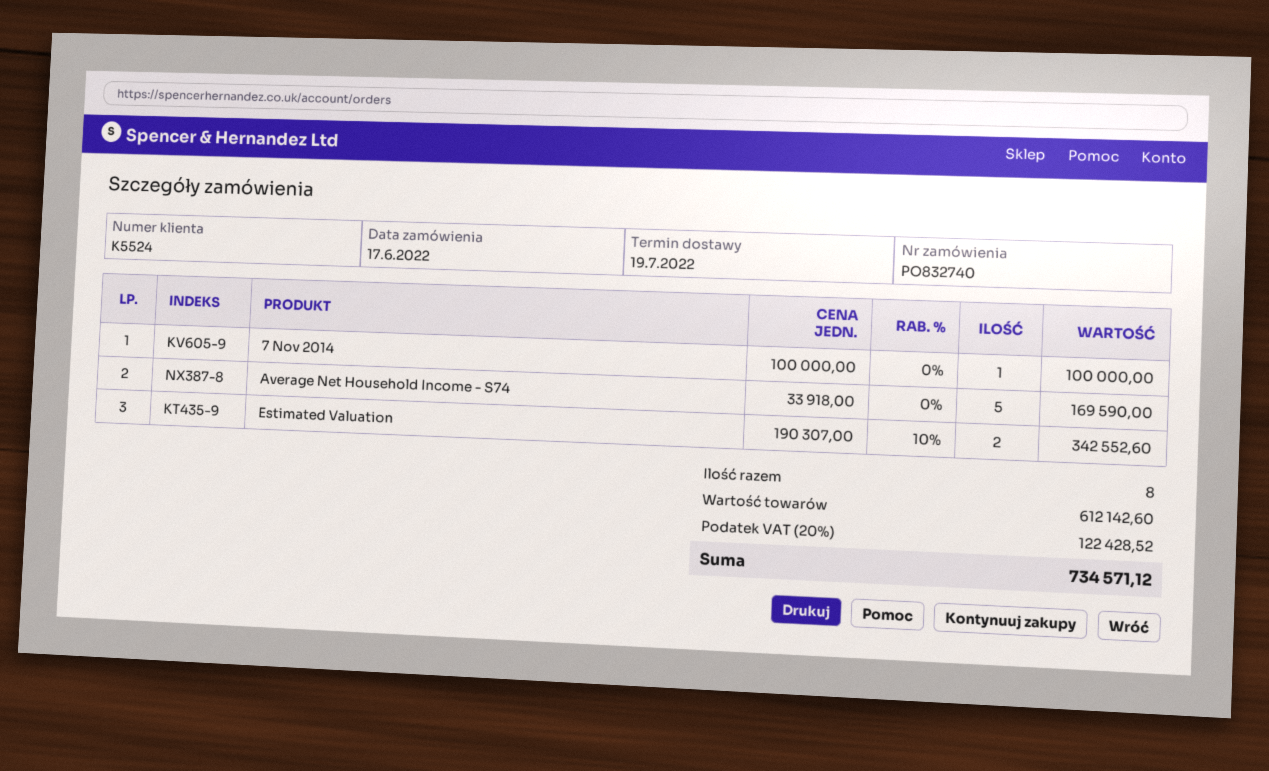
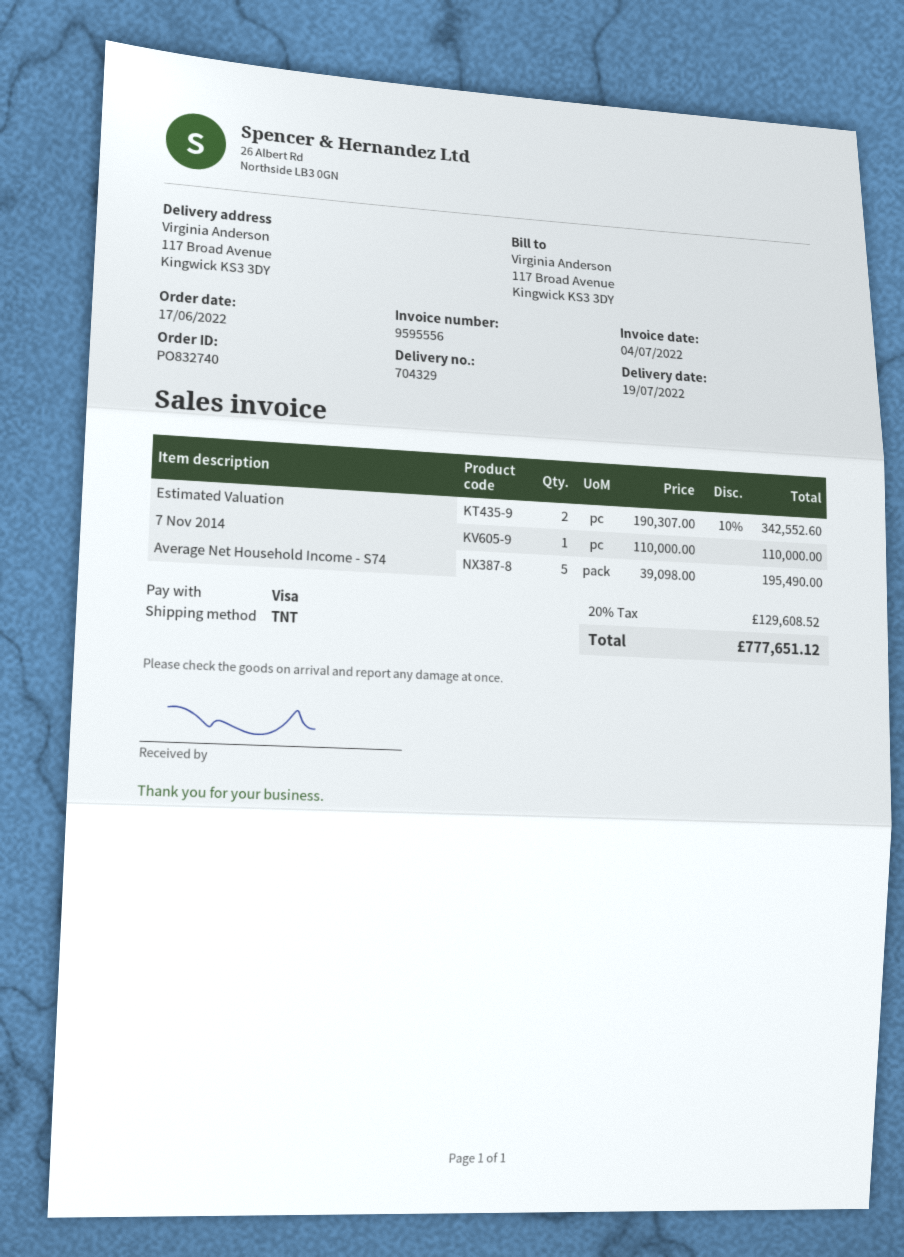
7 Nov 2014: 1 x 100000.00 = 100000.00 -> 1 x 110000.00 = 110000.00
Average Net Household Income - S74: 5 x 33918.00 = 169590.00 -> 5 x 39098.00 = 195490.00
tax: 20% = 122428.52 -> 20% = 129608.52
total: 734571.12 -> 777651.12

